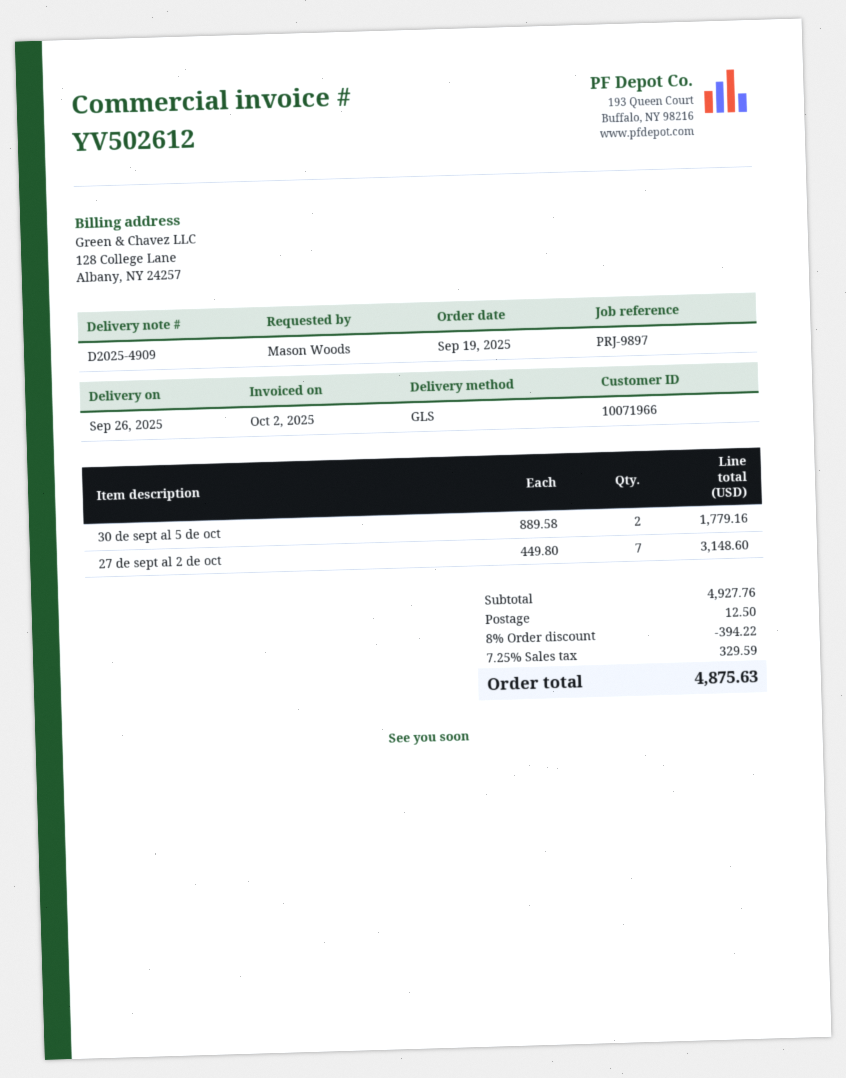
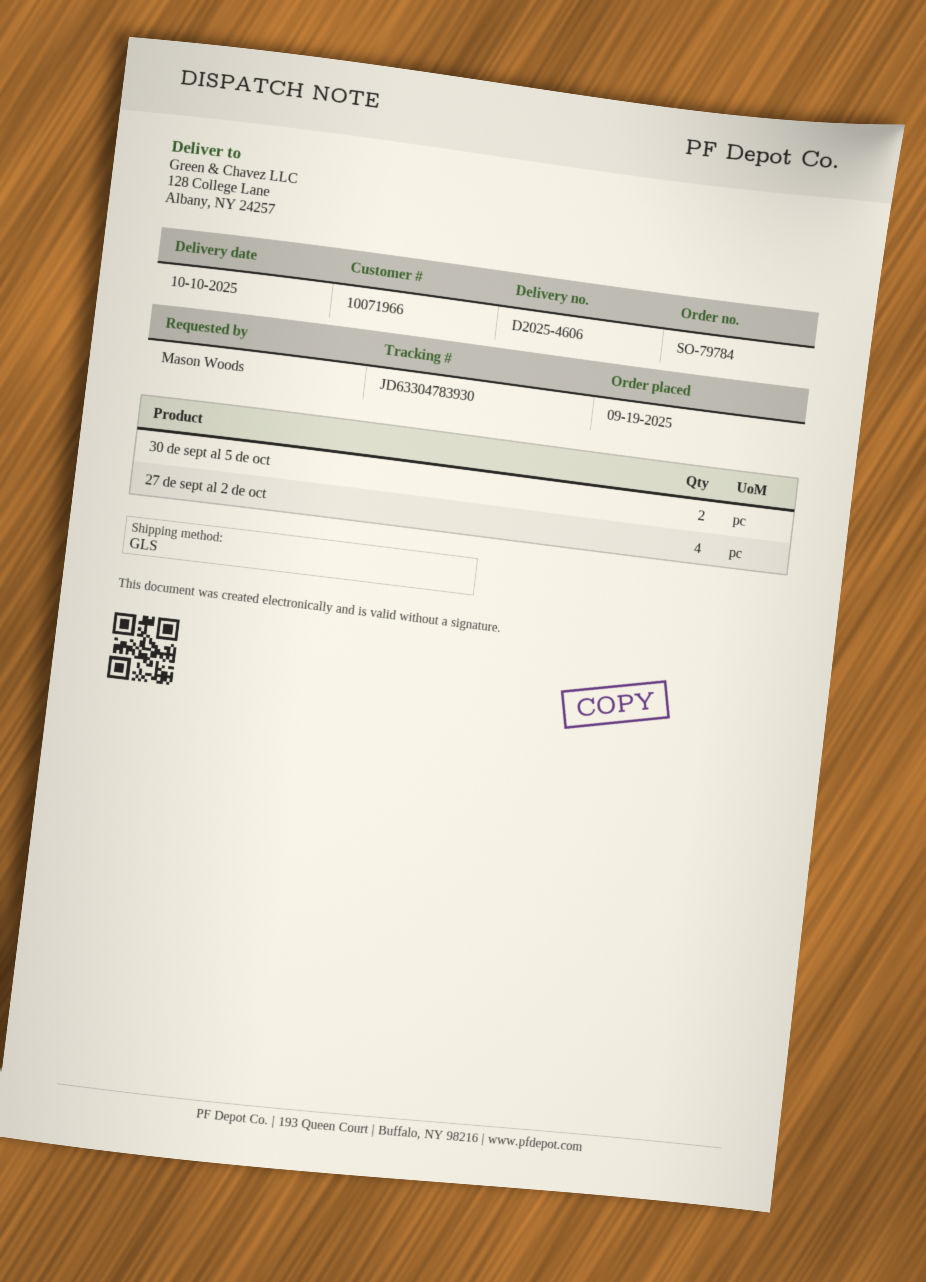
delivery note number: D2025-4909 -> D2025-4606
delivery date: 2025-09-26 -> 2025-10-10
27 de sept al 2 de oct: 7 -> 4

